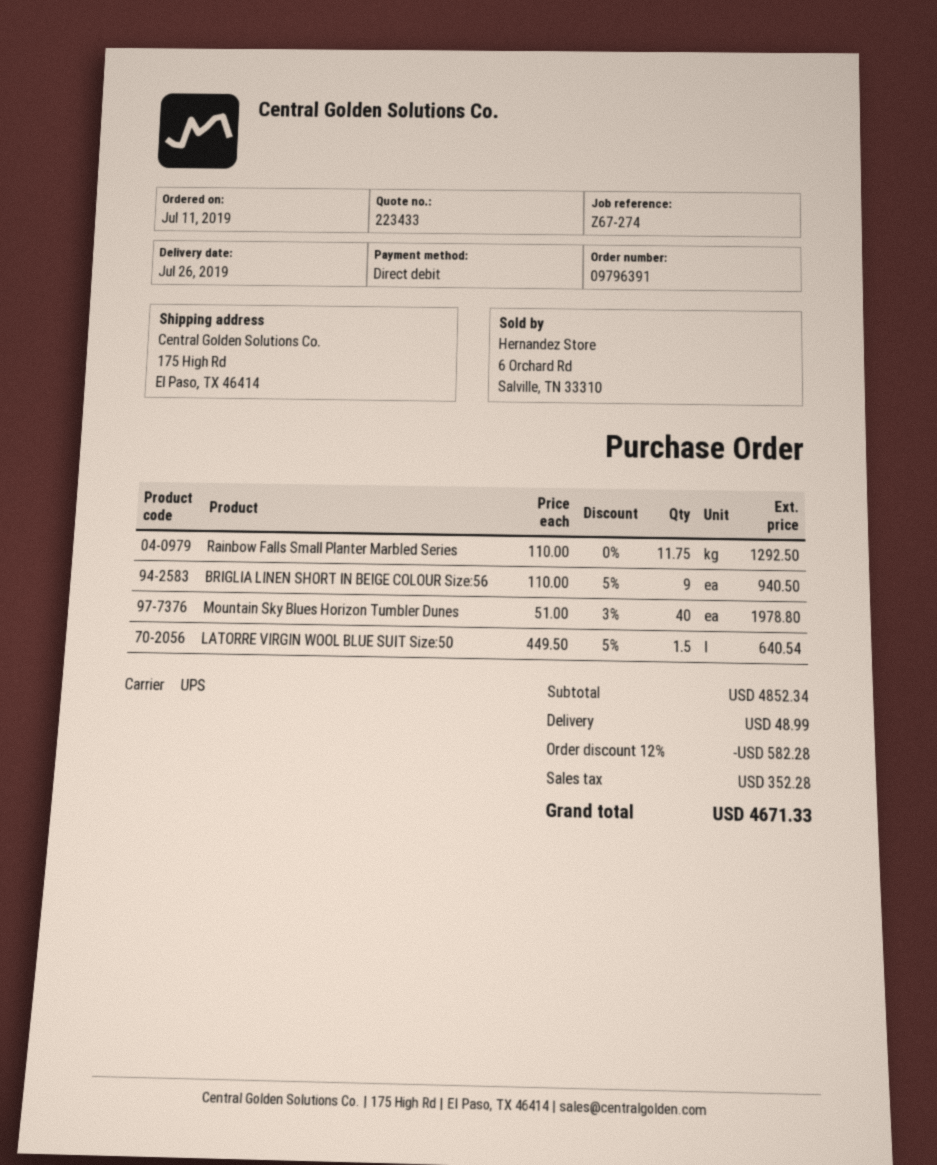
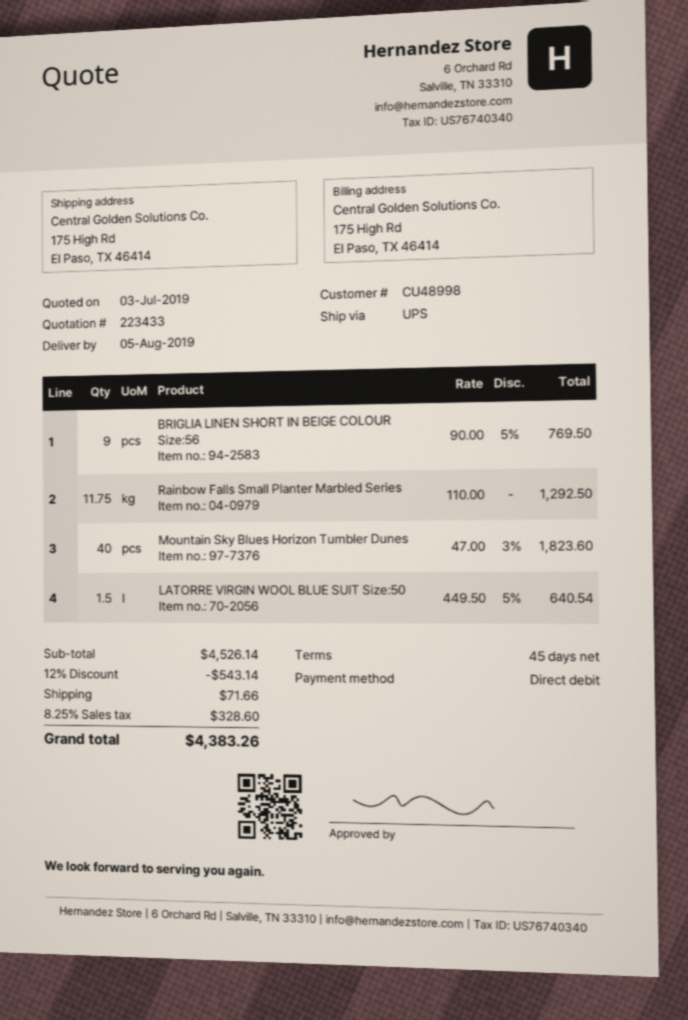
delivery date: 2019-07-26 -> 2019-08-05
BRIGLIA LINEN SHORT IN BEIGE COLOUR Size:56: 9 x 110.00 - 5% = 940.50 -> 9 x 90.00 - 5% = 769.50
Mountain Sky Blues Horizon Tumbler Dunes: 40 x 51.00 - 3% = 1978.80 -> 40 x 47.00 - 3% = 1823.60
subtotal: 4852.34 -> 4526.14
discount: 12% = 582.28 -> 12% = 543.14
shipping: 48.99 -> 71.66
tax: 352.28 -> 328.60
total: 4671.33 -> 4383.26

